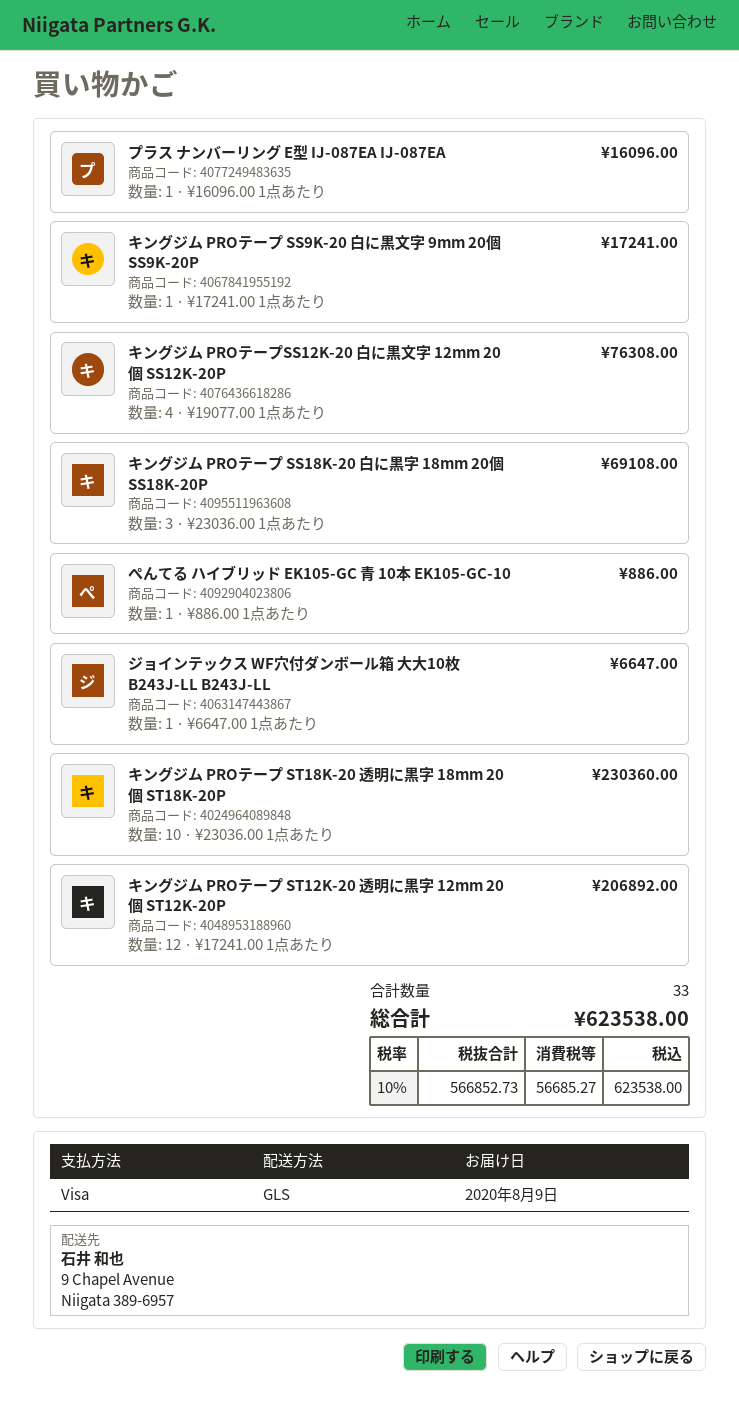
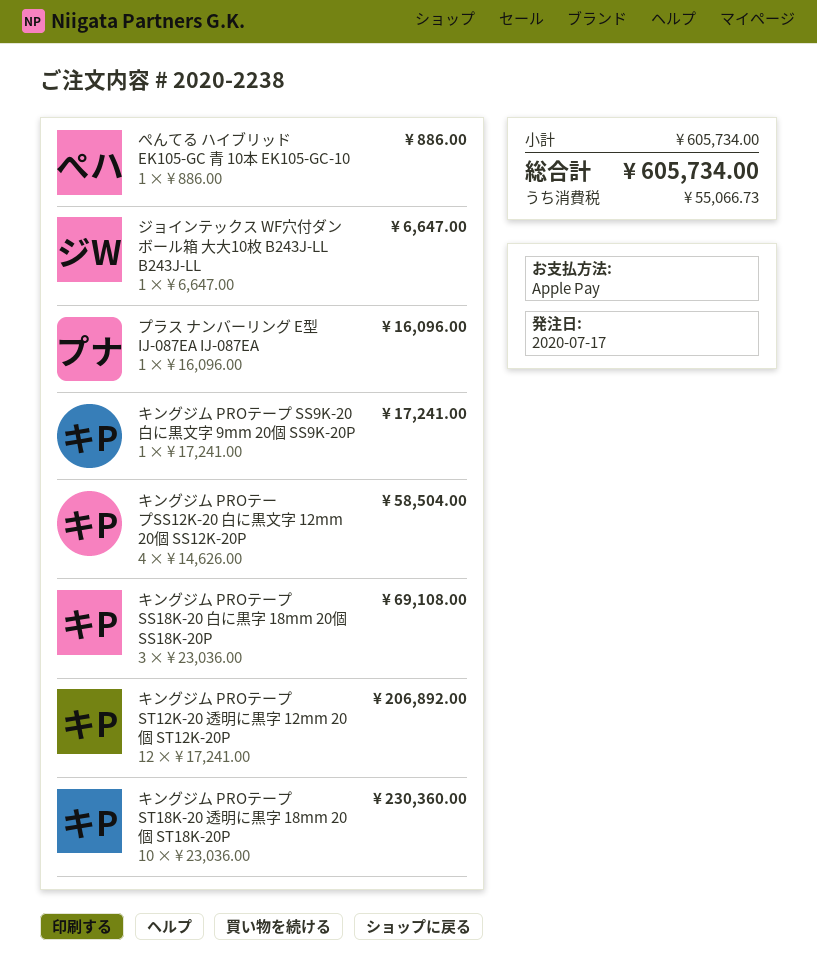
payment method: Visa -> Apple Pay
キングジム PROテープSS12K-20 白に黒文字 12mm 20個 SS12K-20P: 4 x 19077.00 = 76308.00 -> 4 x 14626.00 = 58504.00
tax: 56685.27 -> 55066.73
total: 623538.00 -> 605734.00

